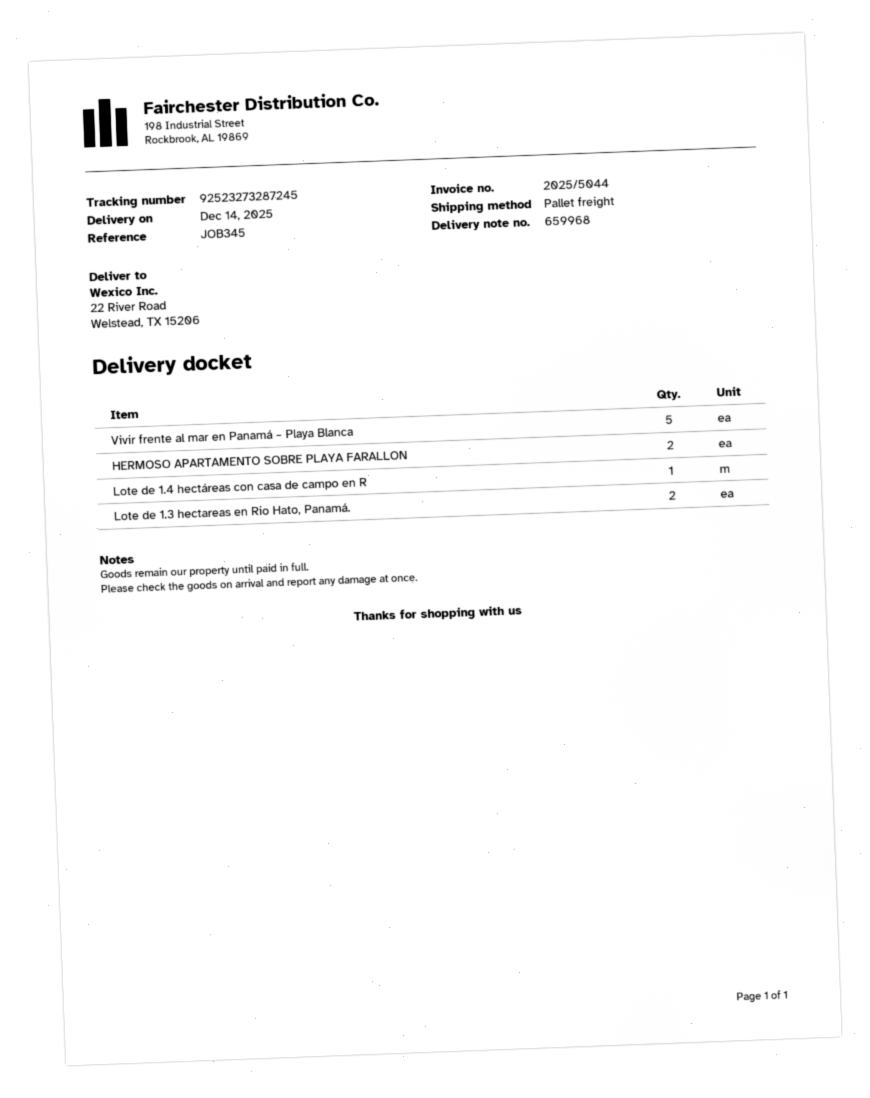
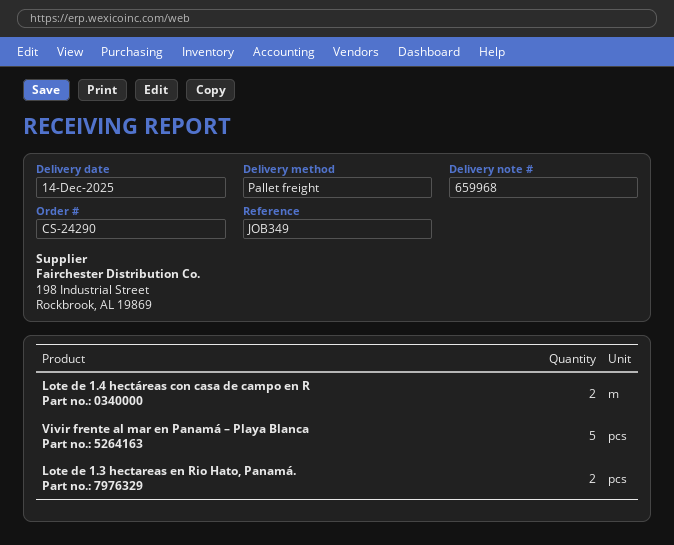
reference: JOB345 -> JOB349
HERMOSO APARTAMENTO SOBRE PLAYA FARALLON: 2 -> none
Lote de 1.4 hectáreas con casa de campo en R: 1 -> 2

